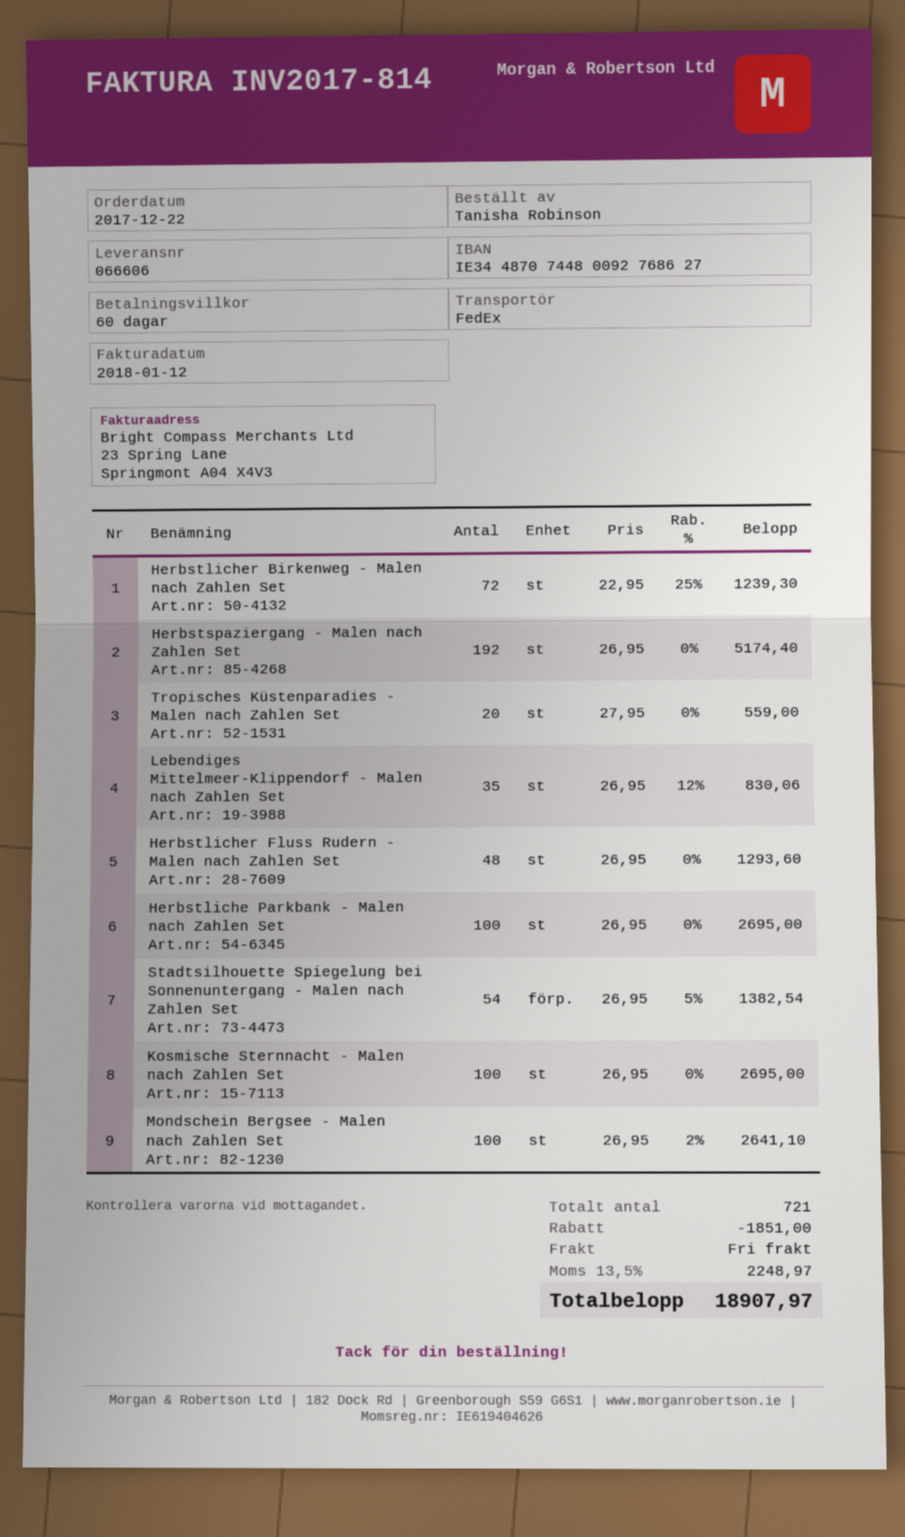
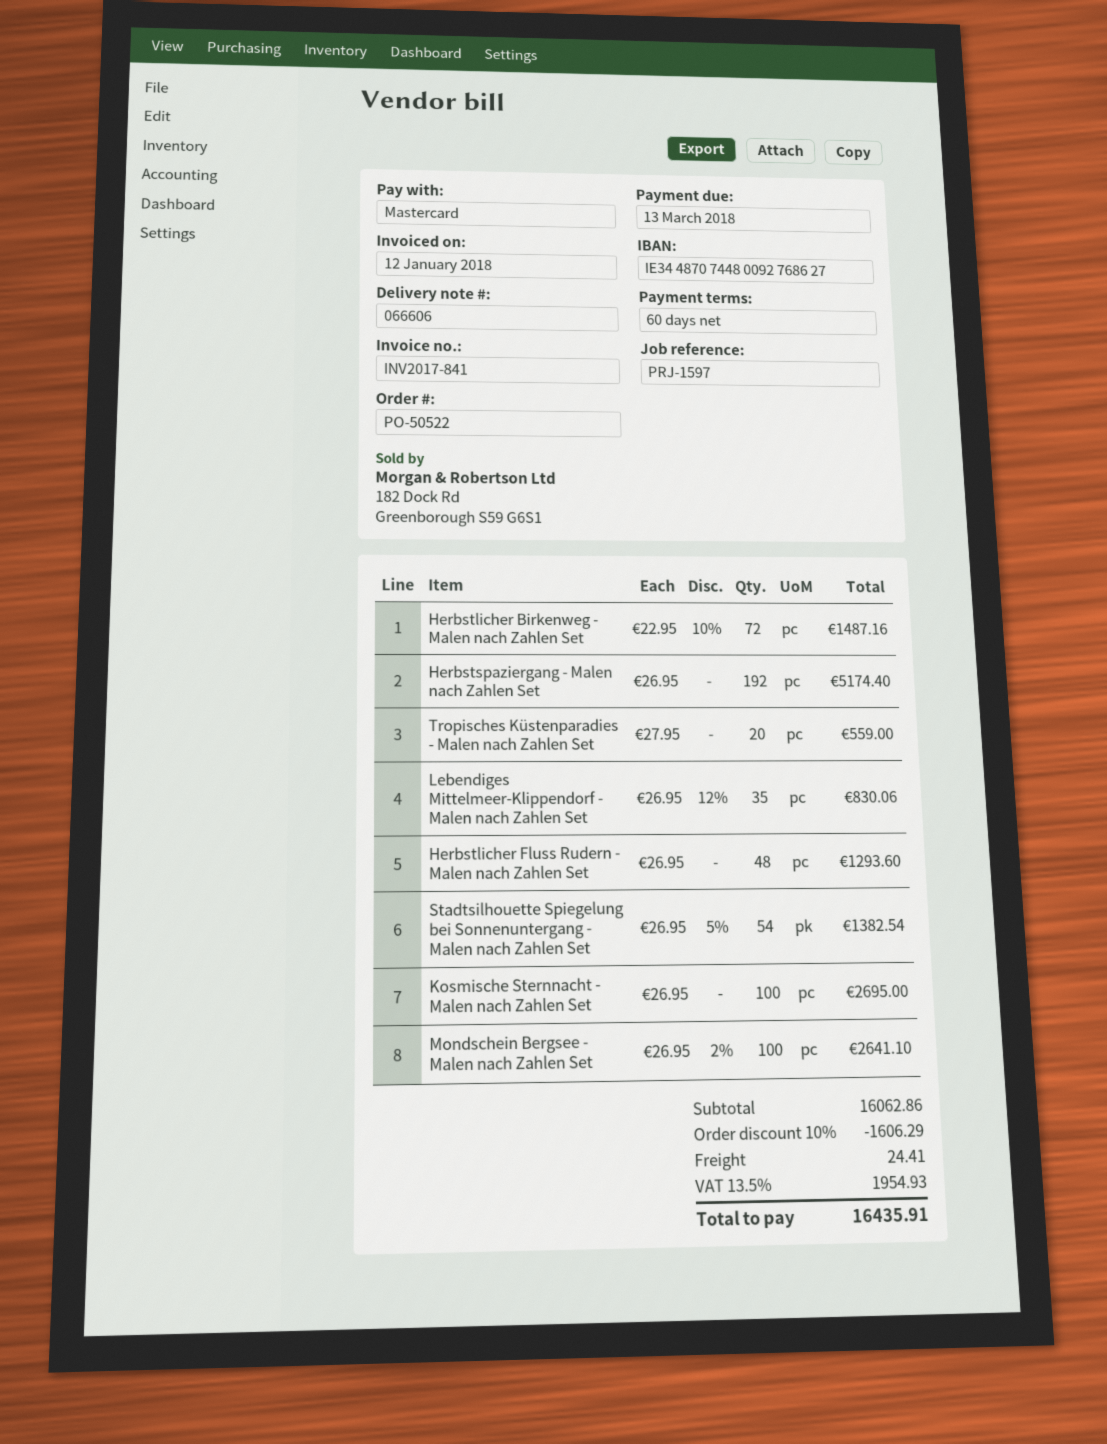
invoice number: INV2017-814 -> INV2017-841
Herbstlicher Birkenweg - Malen nach Zahlen Set: 72 x 22.95 - 25% = 1239.30 -> 72 x 22.95 - 10% = 1487.16
Herbstliche Parkbank - Malen nach Zahlen Set: 100 x 26.95 = 2695.00 -> none
discount: 1851.00 -> 1606.29
shipping: 0.00 -> 24.41
tax: 13.5% = 2248.97 -> 13.5% = 1954.93
total: 18907.97 -> 16435.91

